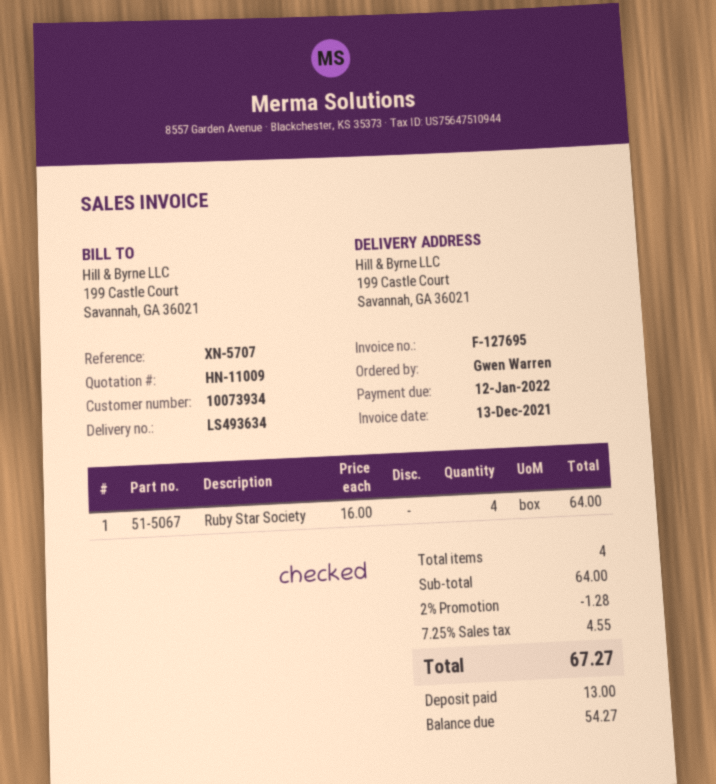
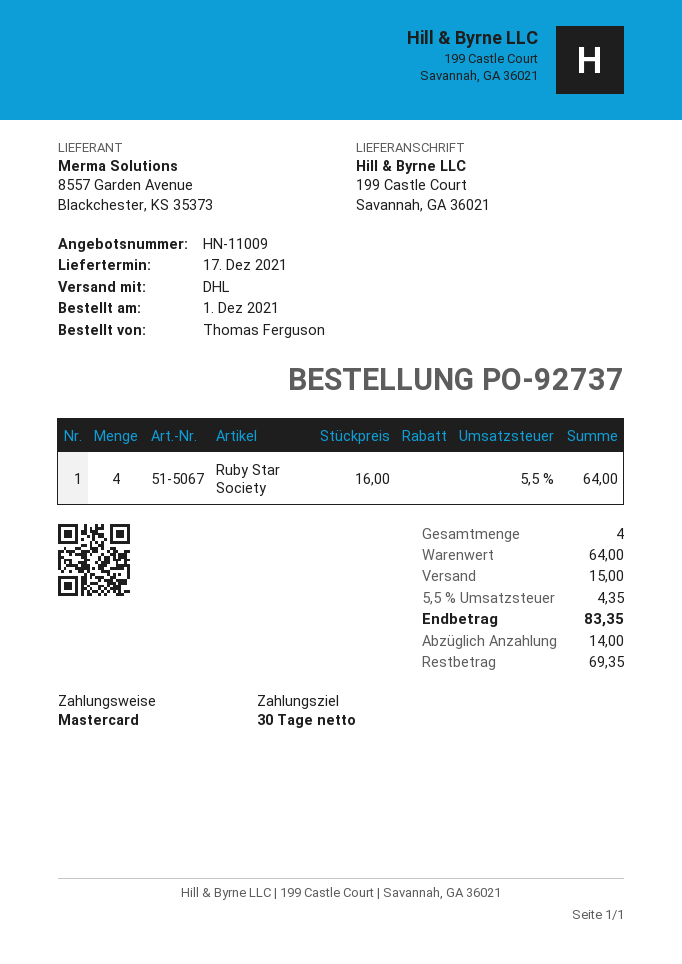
ordered by: Gwen Warren -> Thomas Ferguson
discount: 2% = 1.28 -> none
shipping: none -> 15.00
tax: 7.25% = 4.55 -> 5.5% = 4.35
total: 67.27 -> 83.35
deposit: 13.00 -> 14.00
balance: 54.27 -> 69.35

